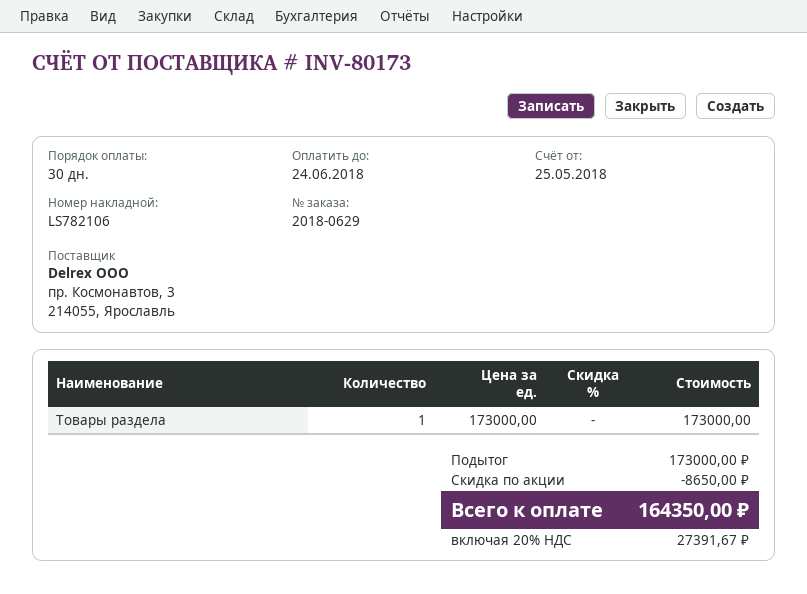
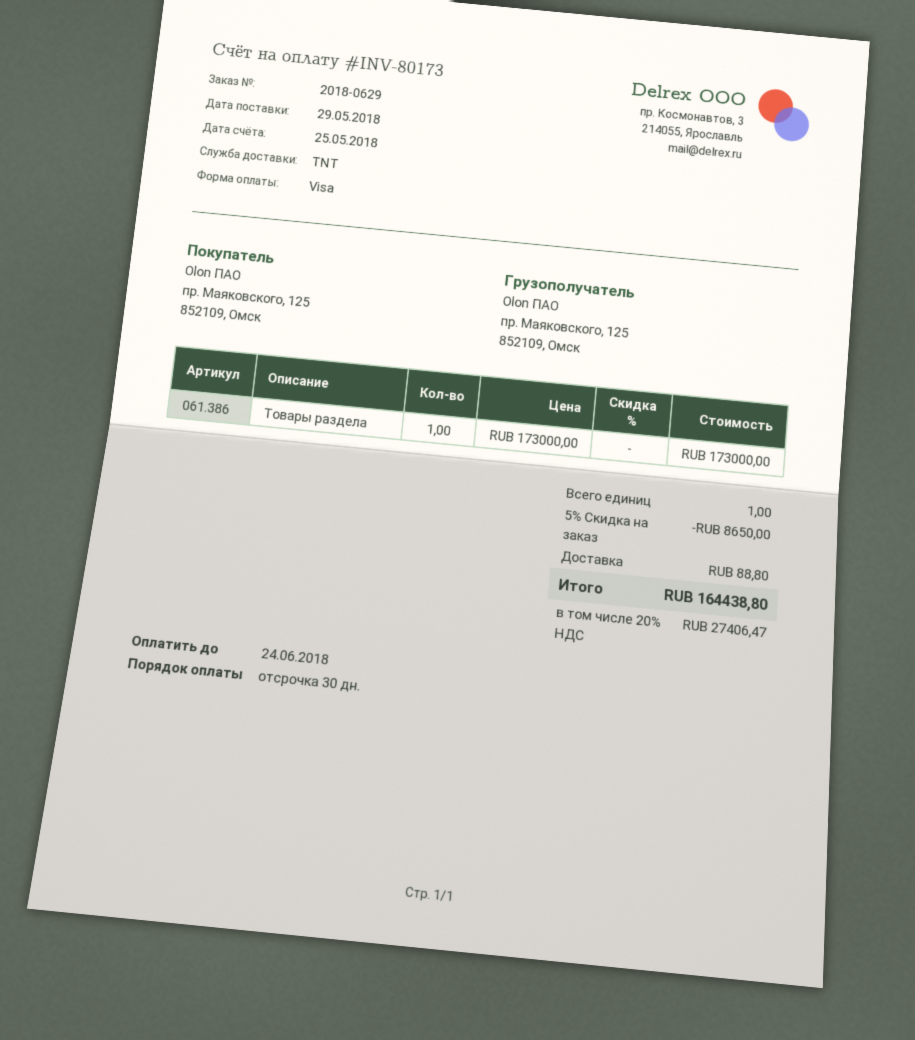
shipping: none -> 88.80
tax: 20% = 27391.67 -> 20% = 27406.47
total: 164350.00 -> 164438.80

